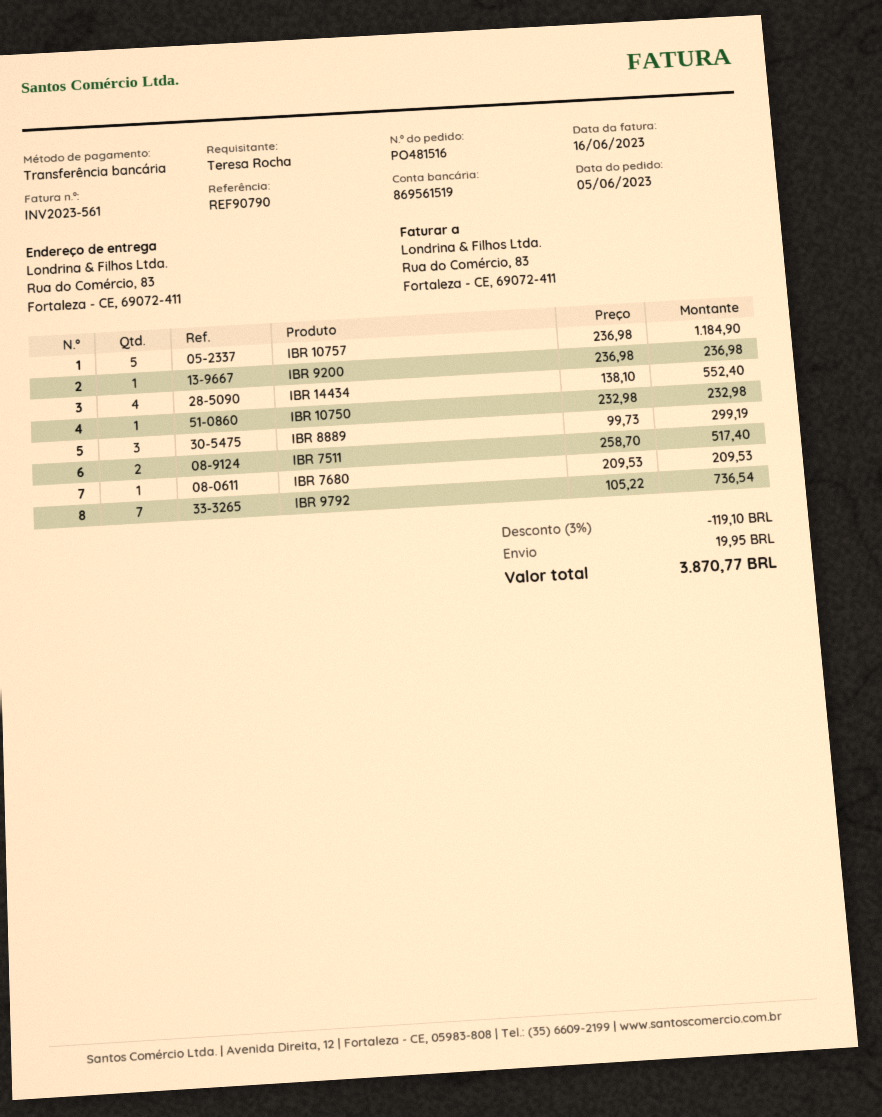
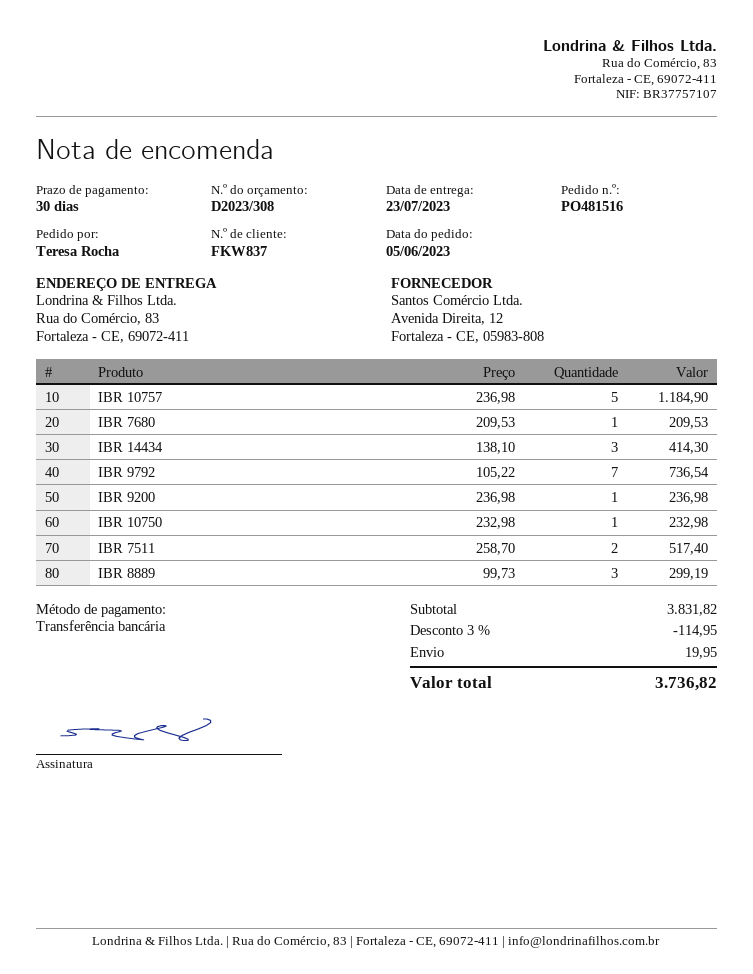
IBR 14434: 4 x 138.10 = 552.40 -> 3 x 138.10 = 414.30
discount: 3% = 119.10 -> 3% = 114.95
total: 3870.77 -> 3736.82

